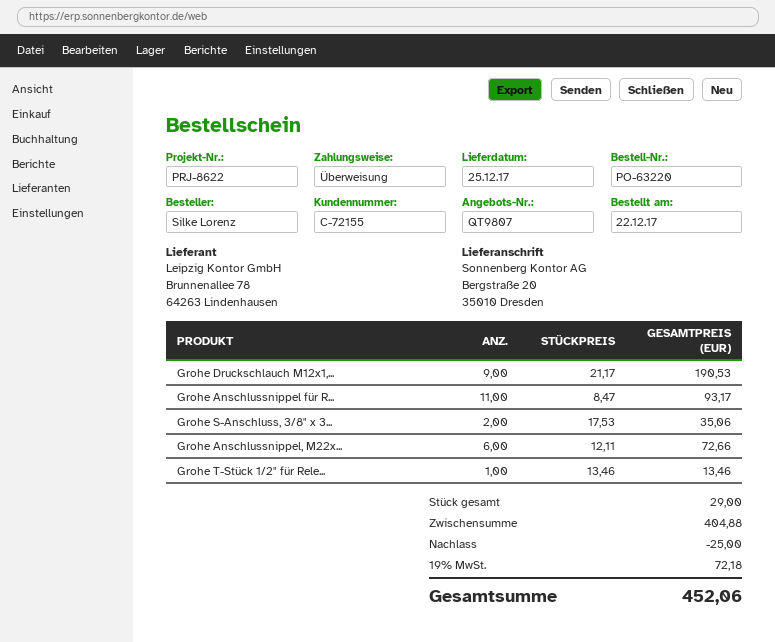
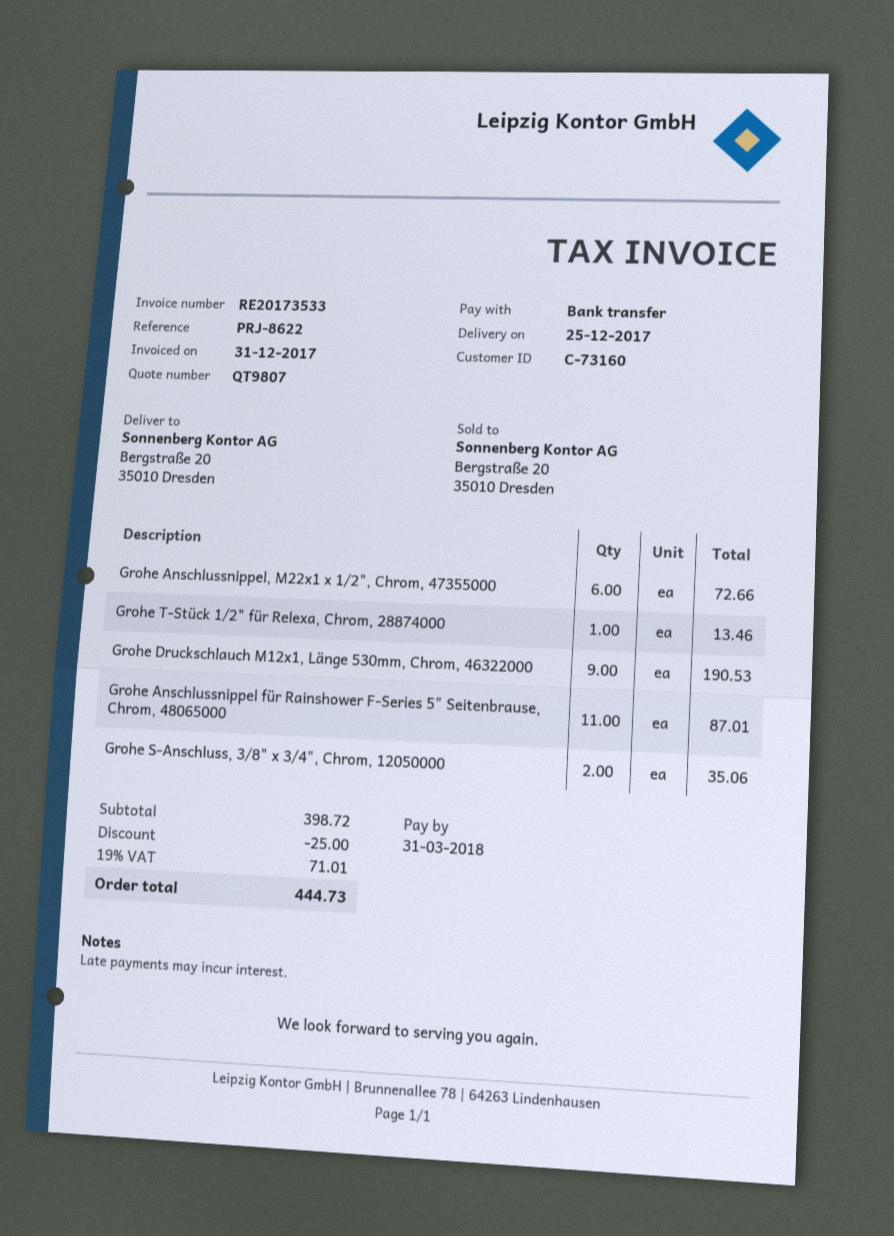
customer number: C-72155 -> C-73160
Grohe Anschlussnippel für R...: 11 for 93.17 -> 11 for 87.01
subtotal: 404.88 -> 398.72
tax: 19% = 72.18 -> 19% = 71.01
total: 452.06 -> 444.73

